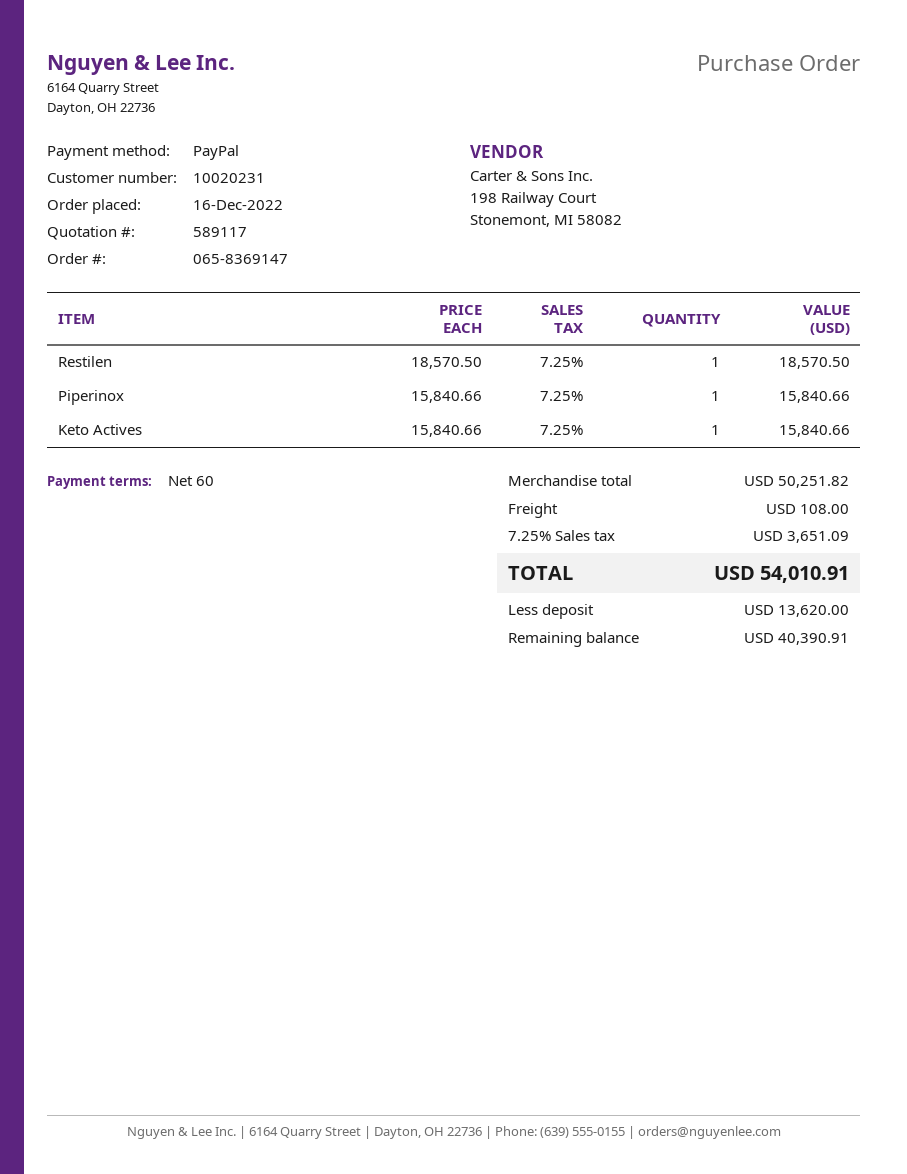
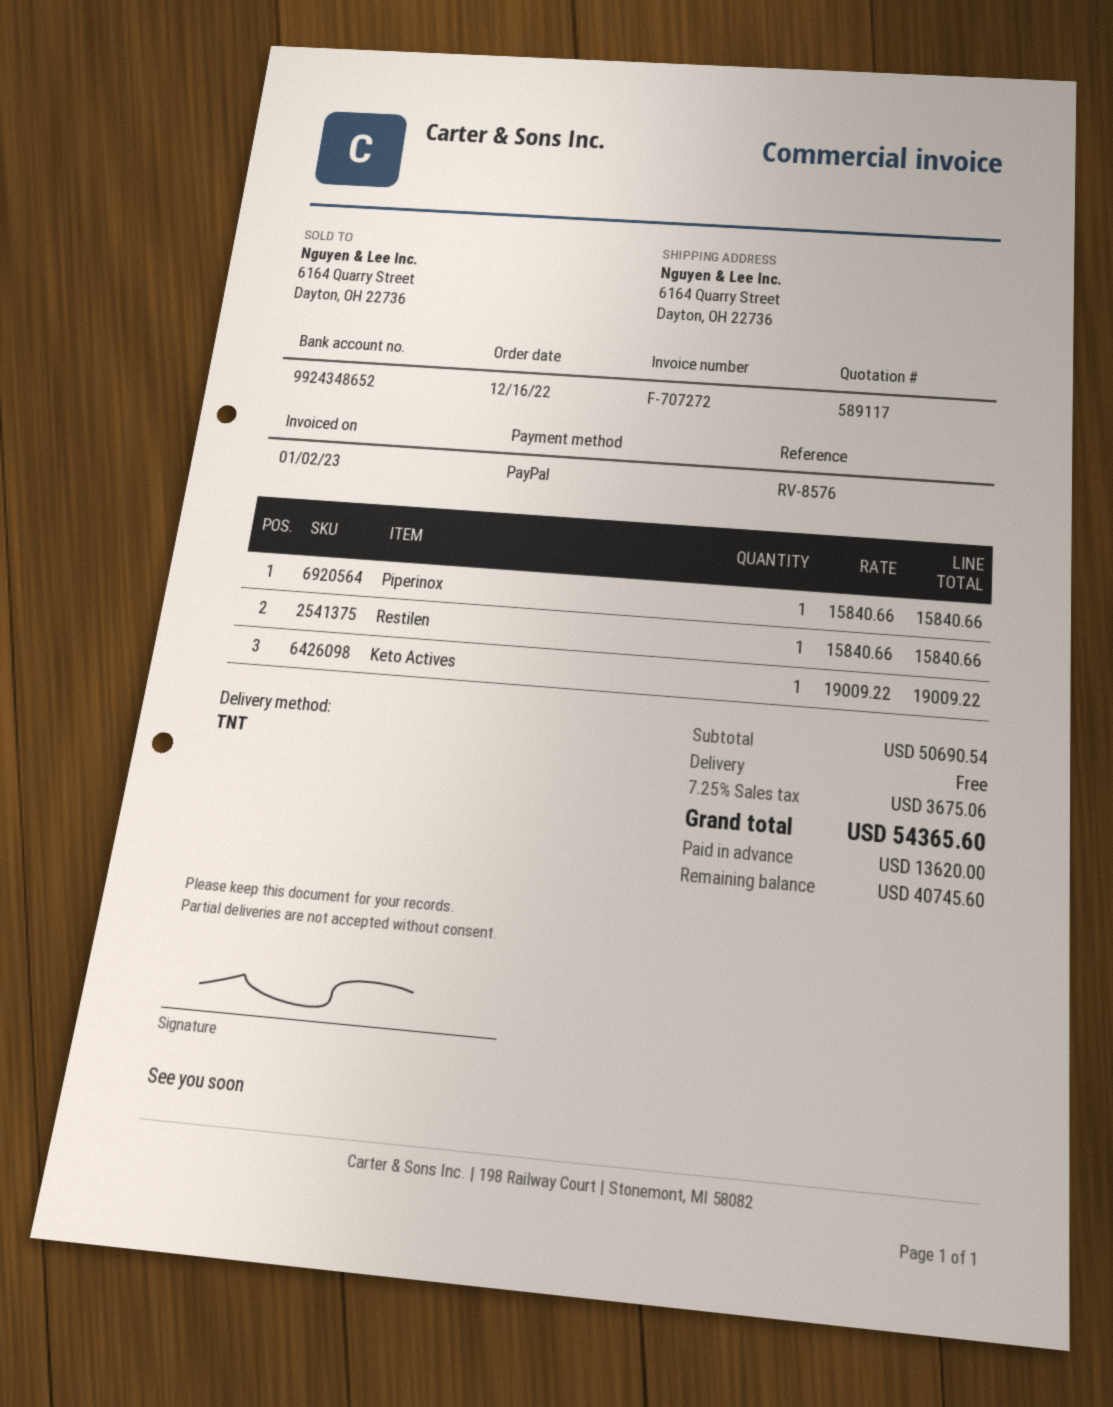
Restilen: 1 x 18570.50 = 18570.50 -> 1 x 15840.66 = 15840.66
Keto Actives: 1 x 15840.66 = 15840.66 -> 1 x 19009.22 = 19009.22
subtotal: 50251.82 -> 50690.54
shipping: 108.00 -> 0.00
tax: 7.25% = 3651.09 -> 7.25% = 3675.06
total: 54010.91 -> 54365.60
balance: 40390.91 -> 40745.60

